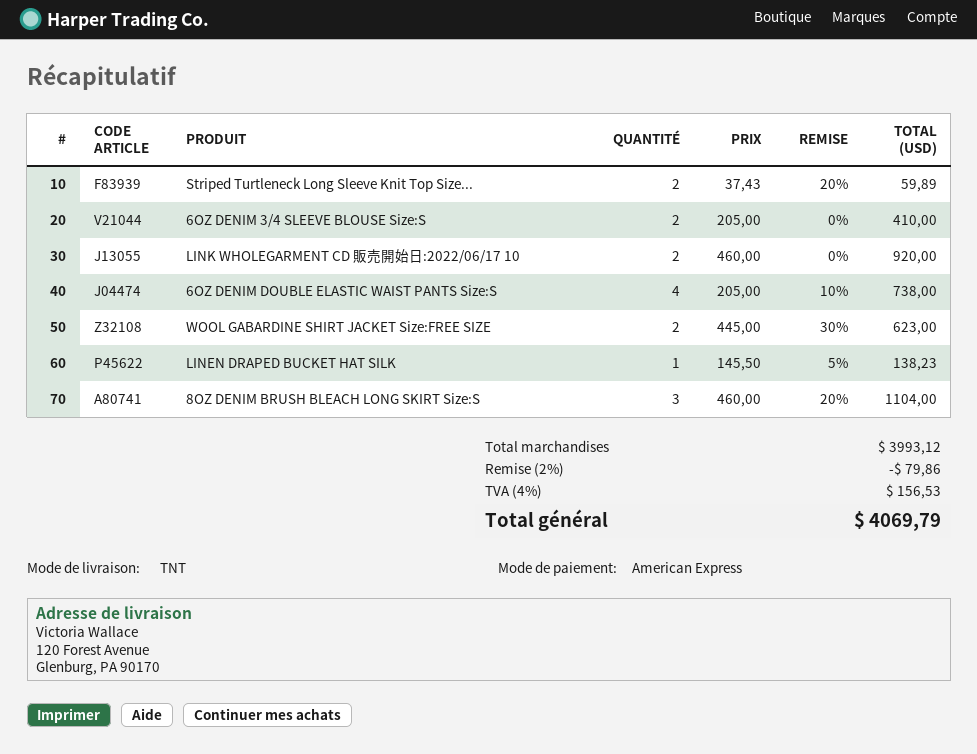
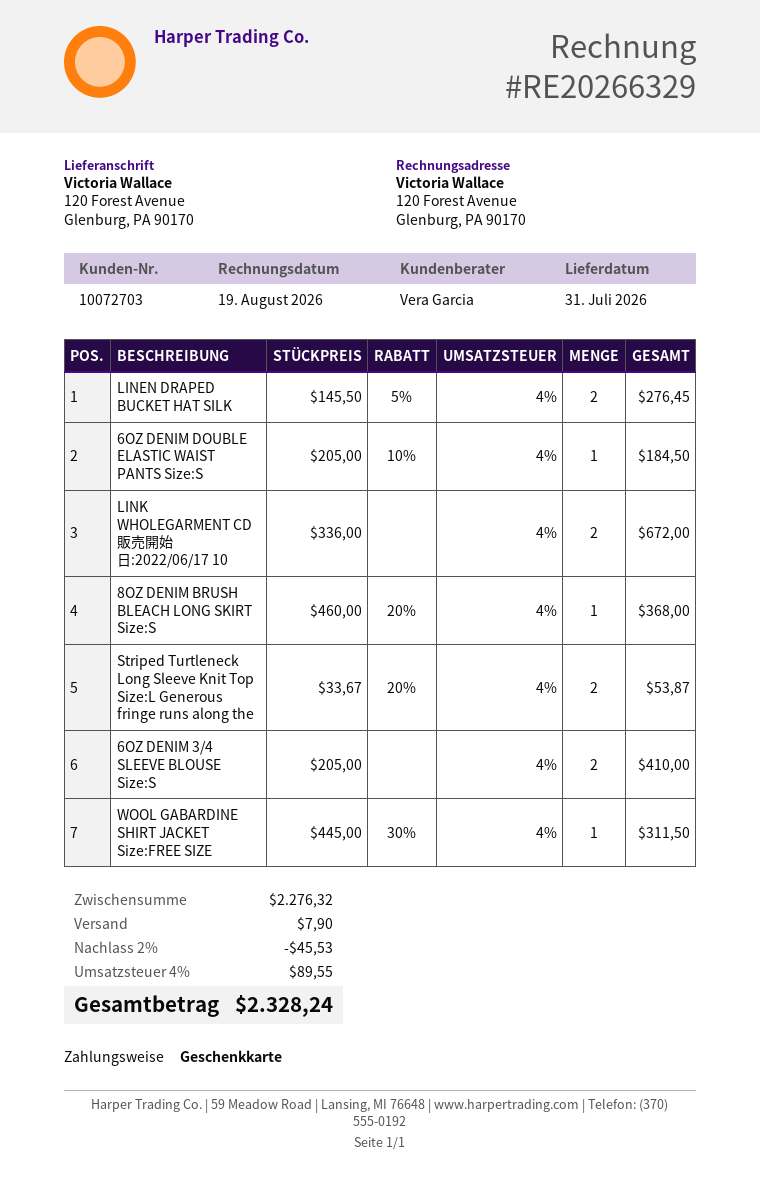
payment method: American Express -> gift card
Striped Turtleneck Long Sleeve Knit Top Size...: 2 x 37.43 - 20% = 59.89 -> 2 x 33.67 - 20% = 53.87
LINK WHOLEGARMENT CD 販売開始日:2022/06/17 10: 2 x 460.00 = 920.00 -> 2 x 336.00 = 672.00
6OZ DENIM DOUBLE ELASTIC WAIST PANTS Size:S: 4 x 205.00 - 10% = 738.00 -> 1 x 205.00 - 10% = 184.50
WOOL GABARDINE SHIRT JACKET Size:FREE SIZE: 2 x 445.00 - 30% = 623.00 -> 1 x 445.00 - 30% = 311.50
LINEN DRAPED BUCKET HAT SILK: 1 x 145.50 - 5% = 138.23 -> 2 x 145.50 - 5% = 276.45
8OZ DENIM BRUSH BLEACH LONG SKIRT Size:S: 3 x 460.00 - 20% = 1104.00 -> 1 x 460.00 - 20% = 368.00
subtotal: 3993.12 -> 2276.32
discount: 2% = 79.86 -> 2% = 45.53
shipping: none -> 7.90
tax: 4% = 156.53 -> 4% = 89.55
total: 4069.79 -> 2328.24

